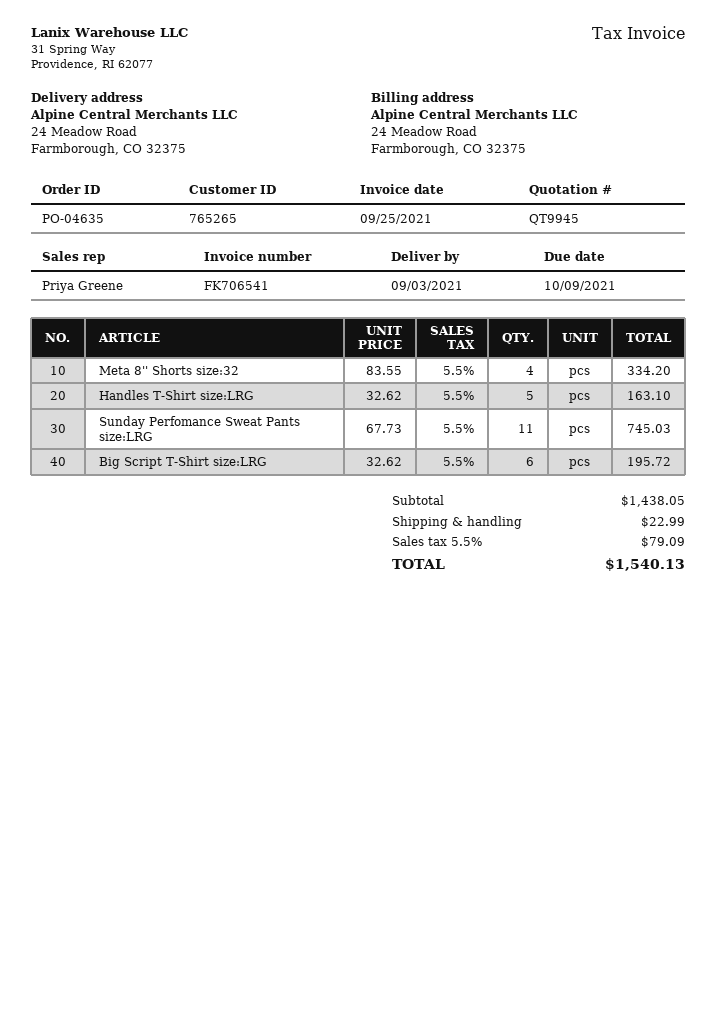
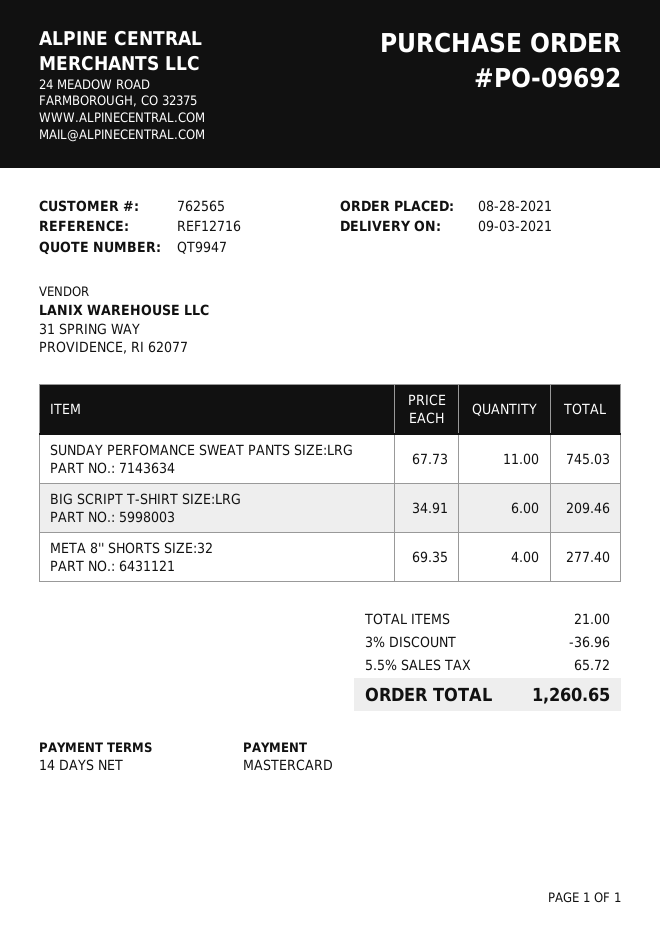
quote number: QT9945 -> QT9947
order number: PO-04635 -> PO-09692
customer number: 765265 -> 762565
Meta 8'' Shorts size:32: 4 x 83.55 = 334.20 -> 4 x 69.35 = 277.40
Handles T-Shirt size:LRG: 5 x 32.62 = 163.10 -> none
Big Script T-Shirt size:LRG: 6 x 32.62 = 195.72 -> 6 x 34.91 = 209.46
discount: none -> 3% = 36.96
shipping: 22.99 -> none
tax: 5.5% = 79.09 -> 5.5% = 65.72
total: 1540.13 -> 1260.65

